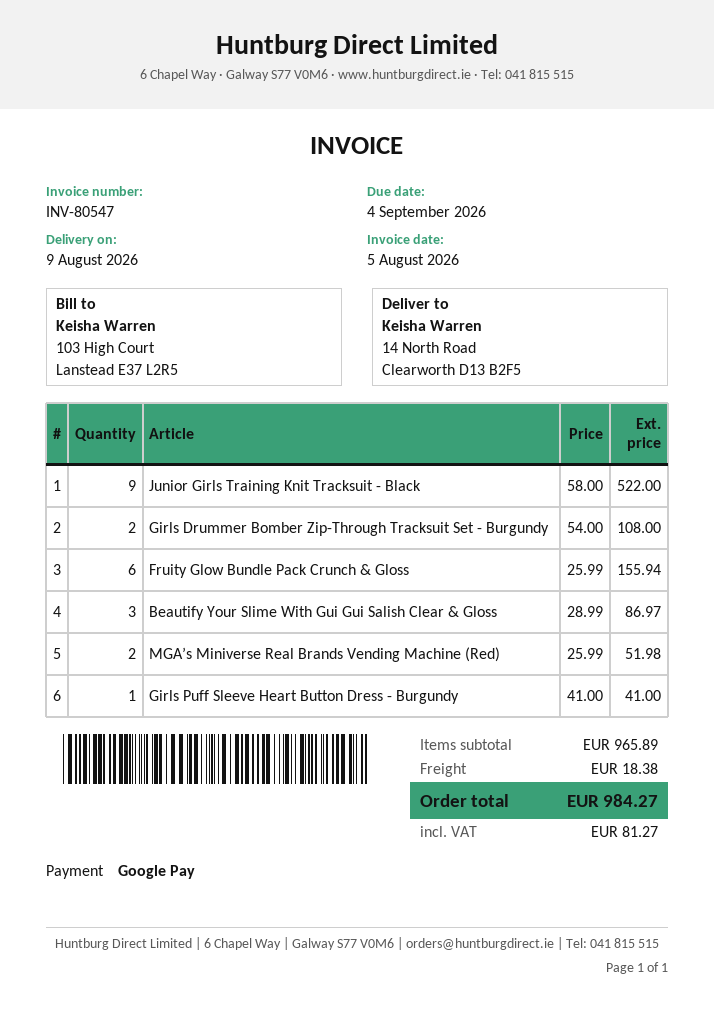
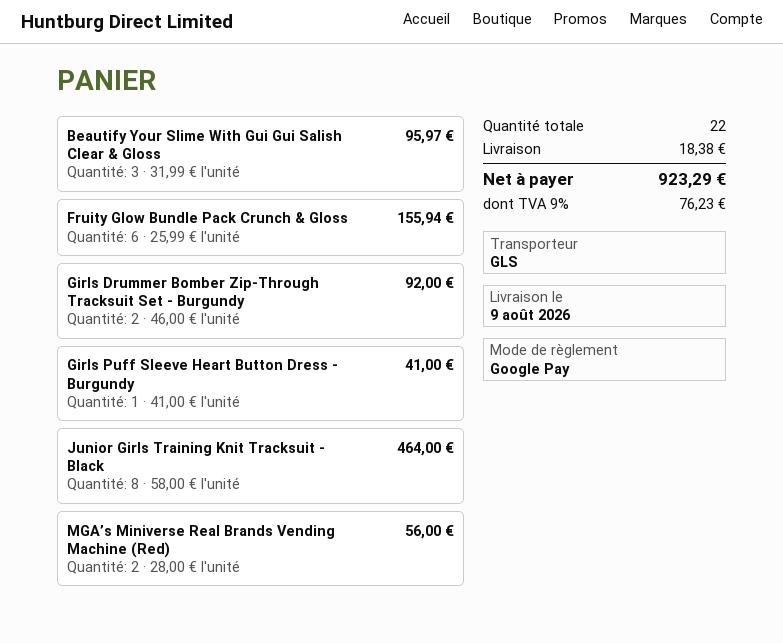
Junior Girls Training Knit Tracksuit - Black: 9 x 58.00 = 522.00 -> 8 x 58.00 = 464.00
Girls Drummer Bomber Zip-Through Tracksuit Set - Burgundy: 2 x 54.00 = 108.00 -> 2 x 46.00 = 92.00
Beautify Your Slime With Gui Gui Salish Clear & Gloss: 3 x 28.99 = 86.97 -> 3 x 31.99 = 95.97
MGA’s Miniverse Real Brands Vending Machine (Red): 2 x 25.99 = 51.98 -> 2 x 28.00 = 56.00
tax: 81.27 -> 76.23
total: 984.27 -> 923.29

